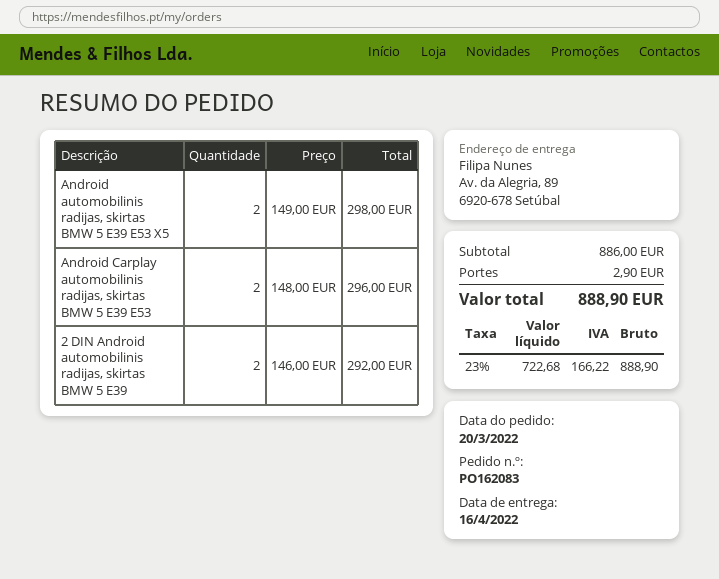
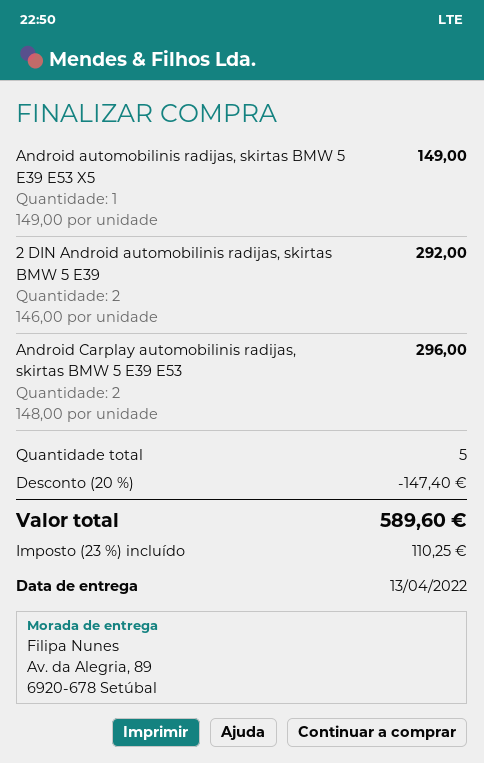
delivery date: 2022-04-16 -> 2022-04-13
Android automobilinis radijas, skirtas BMW 5 E39 E53 X5: 2 x 149.00 = 298.00 -> 1 x 149.00 = 149.00
discount: none -> 20% = 147.40
shipping: 2.90 -> none
tax: 23% = 166.22 -> 23% = 110.25
total: 888.90 -> 589.60

